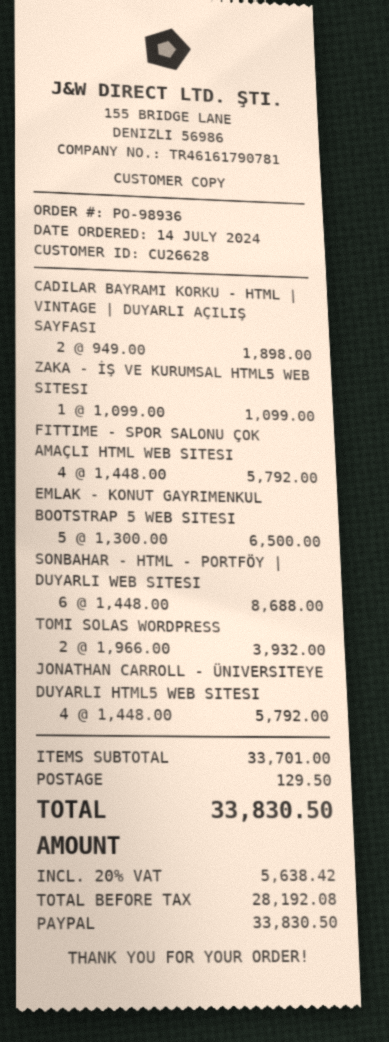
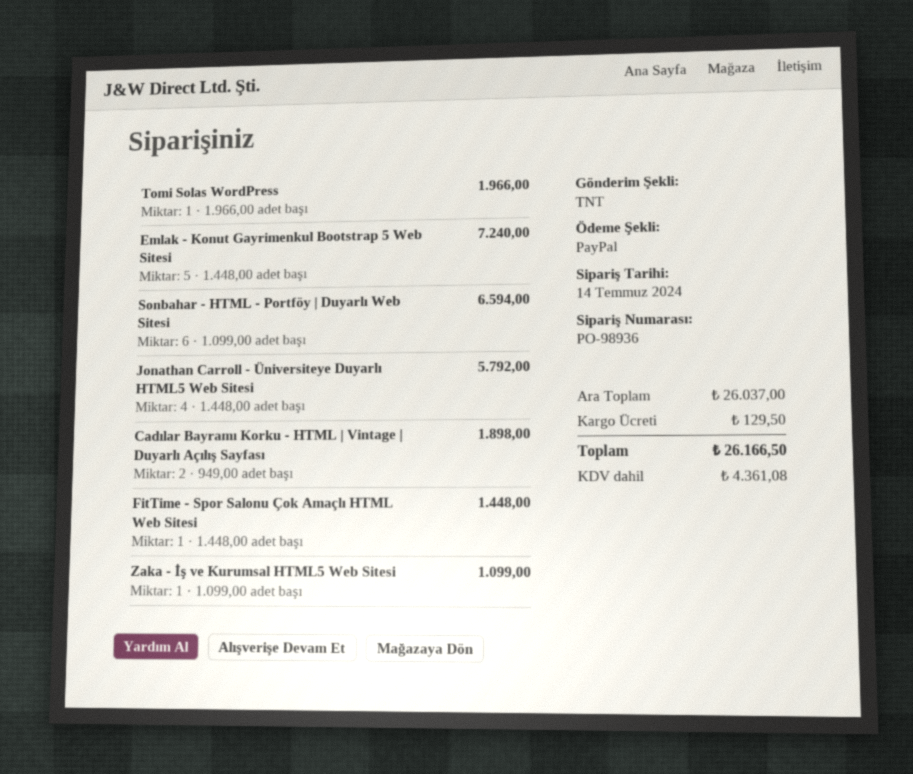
FITTIME - SPOR SALONU ÇOK AMAÇLI HTML WEB SITESI: 4 x 1448.00 = 5792.00 -> 1 x 1448.00 = 1448.00
EMLAK - KONUT GAYRIMENKUL BOOTSTRAP 5 WEB SITESI: 5 x 1300.00 = 6500.00 -> 5 x 1448.00 = 7240.00
SONBAHAR - HTML - PORTFÖY | DUYARLI WEB SITESI: 6 x 1448.00 = 8688.00 -> 6 x 1099.00 = 6594.00
TOMI SOLAS WORDPRESS: 2 x 1966.00 = 3932.00 -> 1 x 1966.00 = 1966.00
subtotal: 33701.00 -> 26037.00
tax: 5638.42 -> 4361.08
total: 33830.50 -> 26166.50

